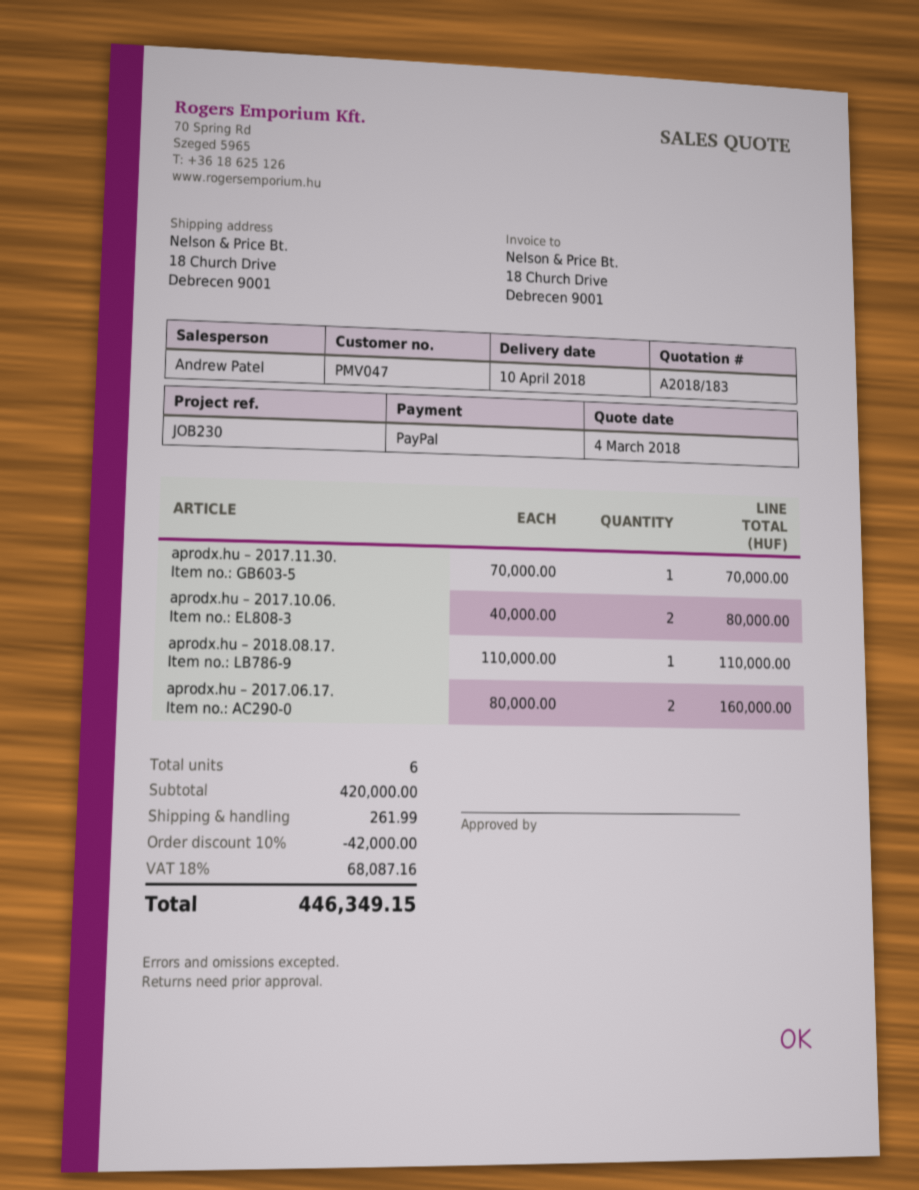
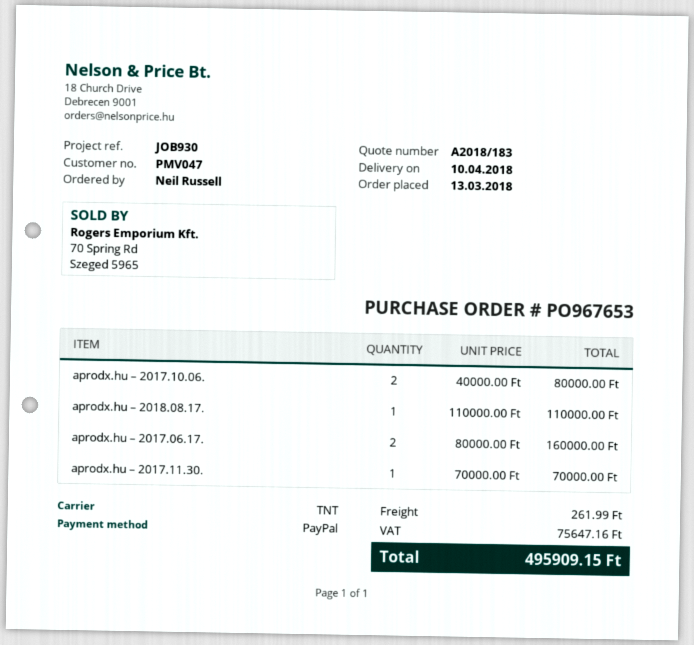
reference: JOB230 -> JOB930
discount: 10% = 42000.00 -> none
tax: 68087.16 -> 75647.16
total: 446349.15 -> 495909.15

